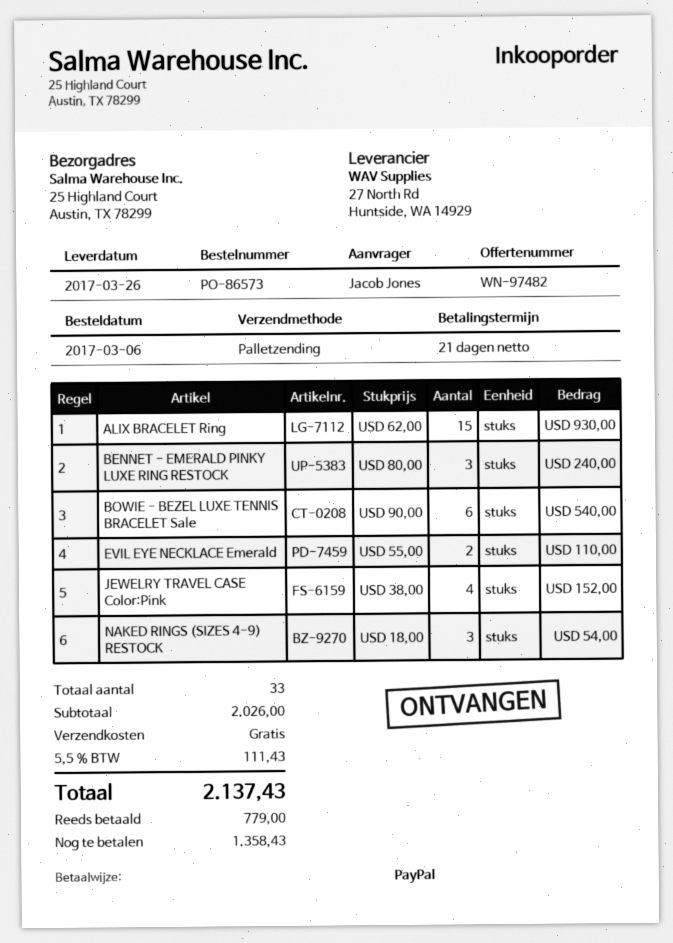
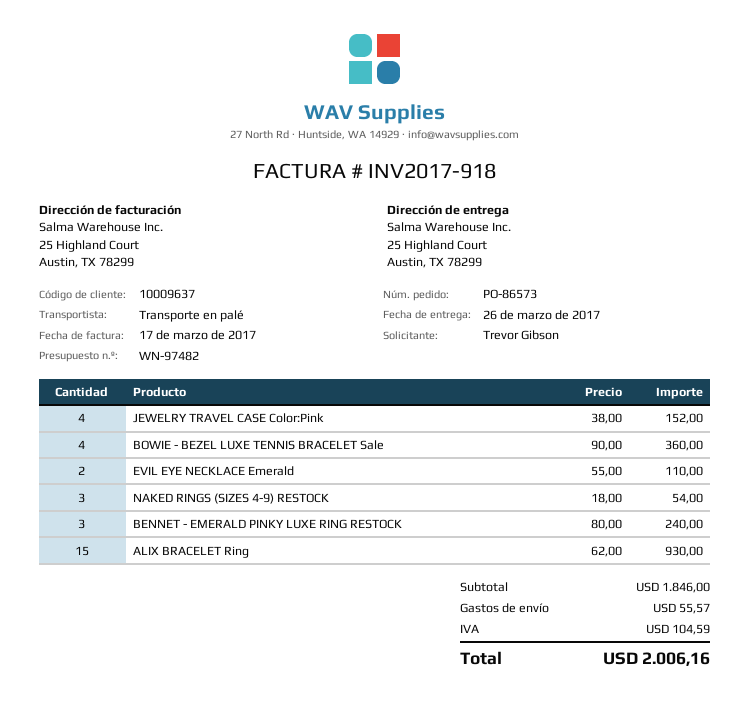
ordered by: Jacob Jones -> Trevor Gibson
BOWIE - BEZEL LUXE TENNIS BRACELET Sale: 6 x 90.00 = 540.00 -> 4 x 90.00 = 360.00
subtotal: 2026.00 -> 1846.00
shipping: 0.00 -> 55.57
tax: 111.43 -> 104.59
total: 2137.43 -> 2006.16

